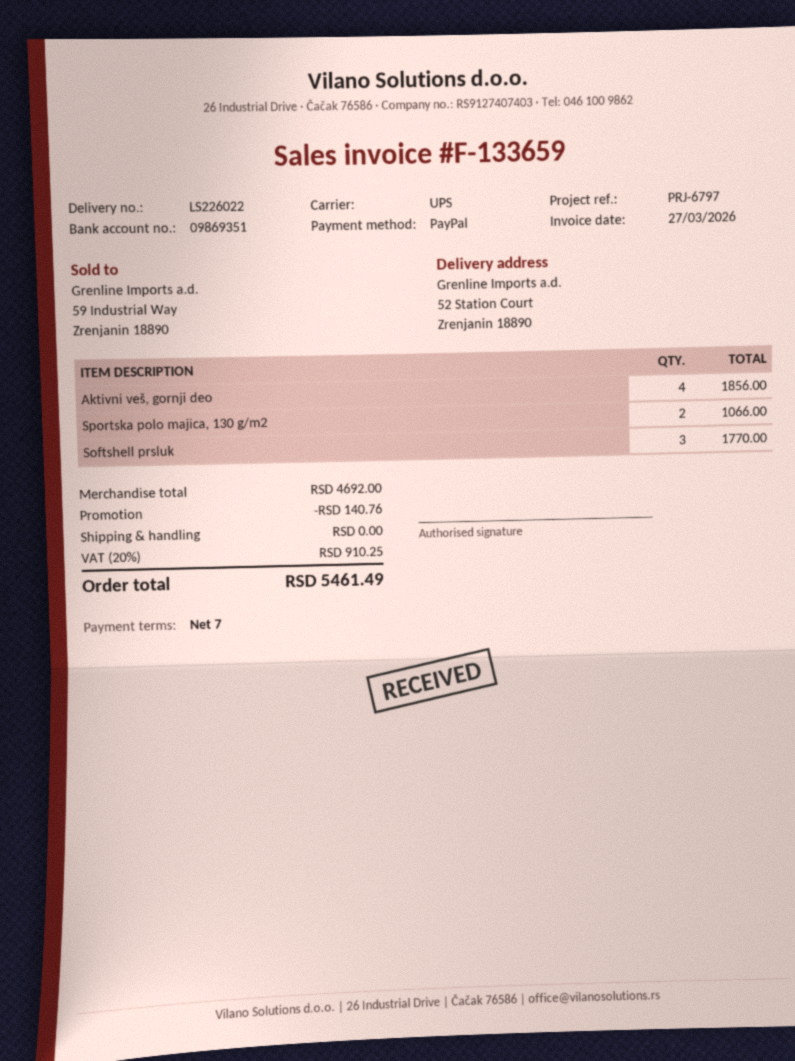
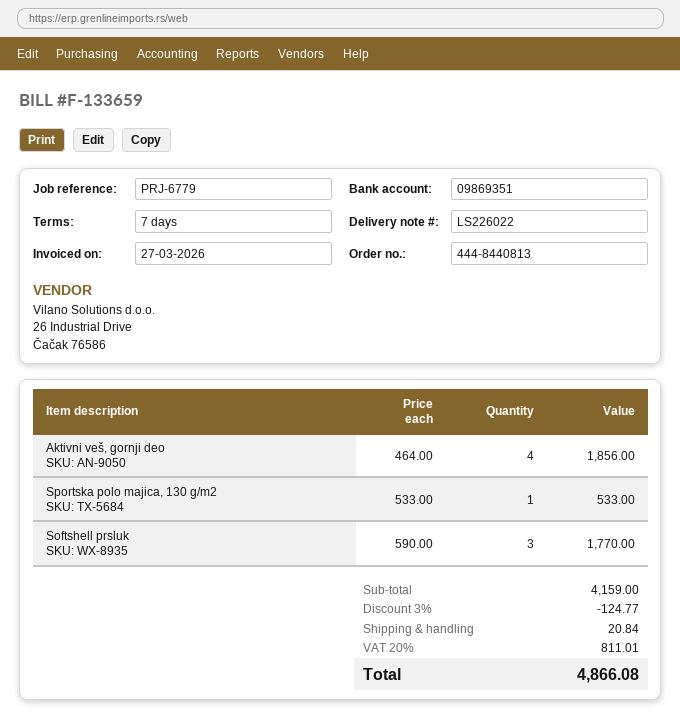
reference: PRJ-6797 -> PRJ-6779
Sportska polo majica, 130 g/m2: 2 for 1066.00 -> 1 for 533.00
subtotal: 4692.00 -> 4159.00
discount: 140.76 -> 124.77
shipping: 0.00 -> 20.84
tax: 20% = 910.25 -> 20% = 811.01
total: 5461.49 -> 4866.08

